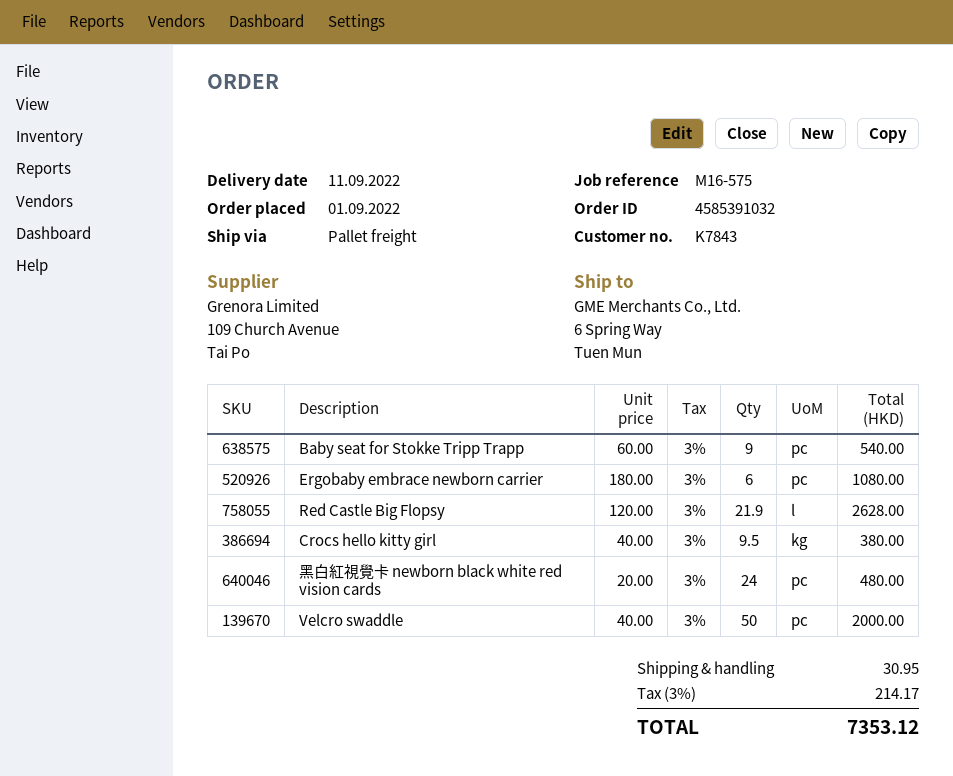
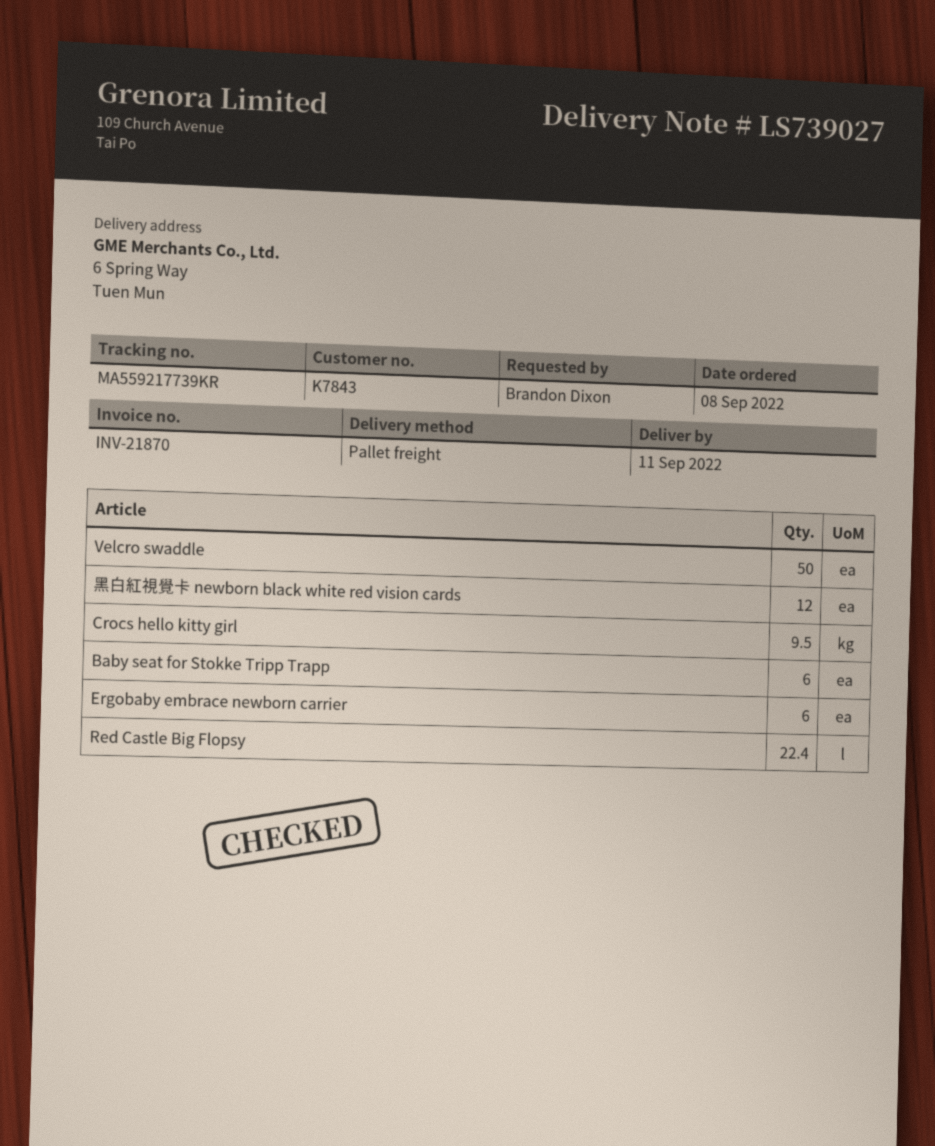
order date: 2022-09-01 -> 2022-09-08
Baby seat for Stokke Tripp Trapp: 9 -> 6
Red Castle Big Flopsy: 21.9 -> 22.4
黑白紅視覺卡 newborn black white red vision cards: 24 -> 12

